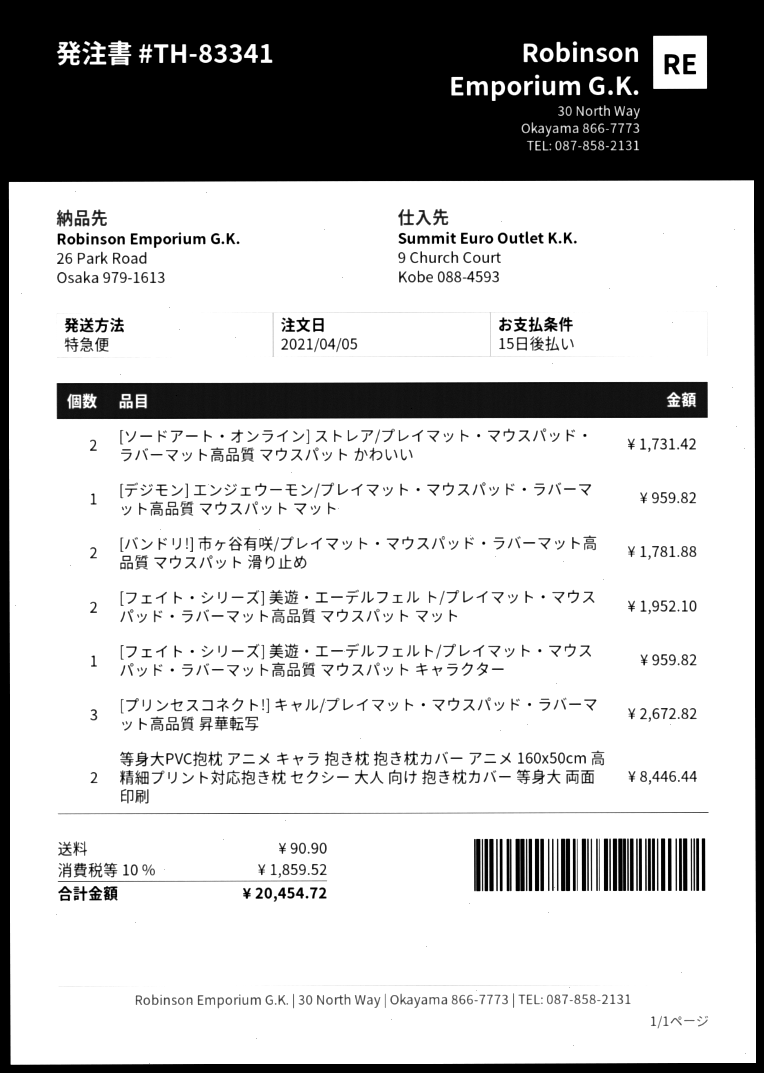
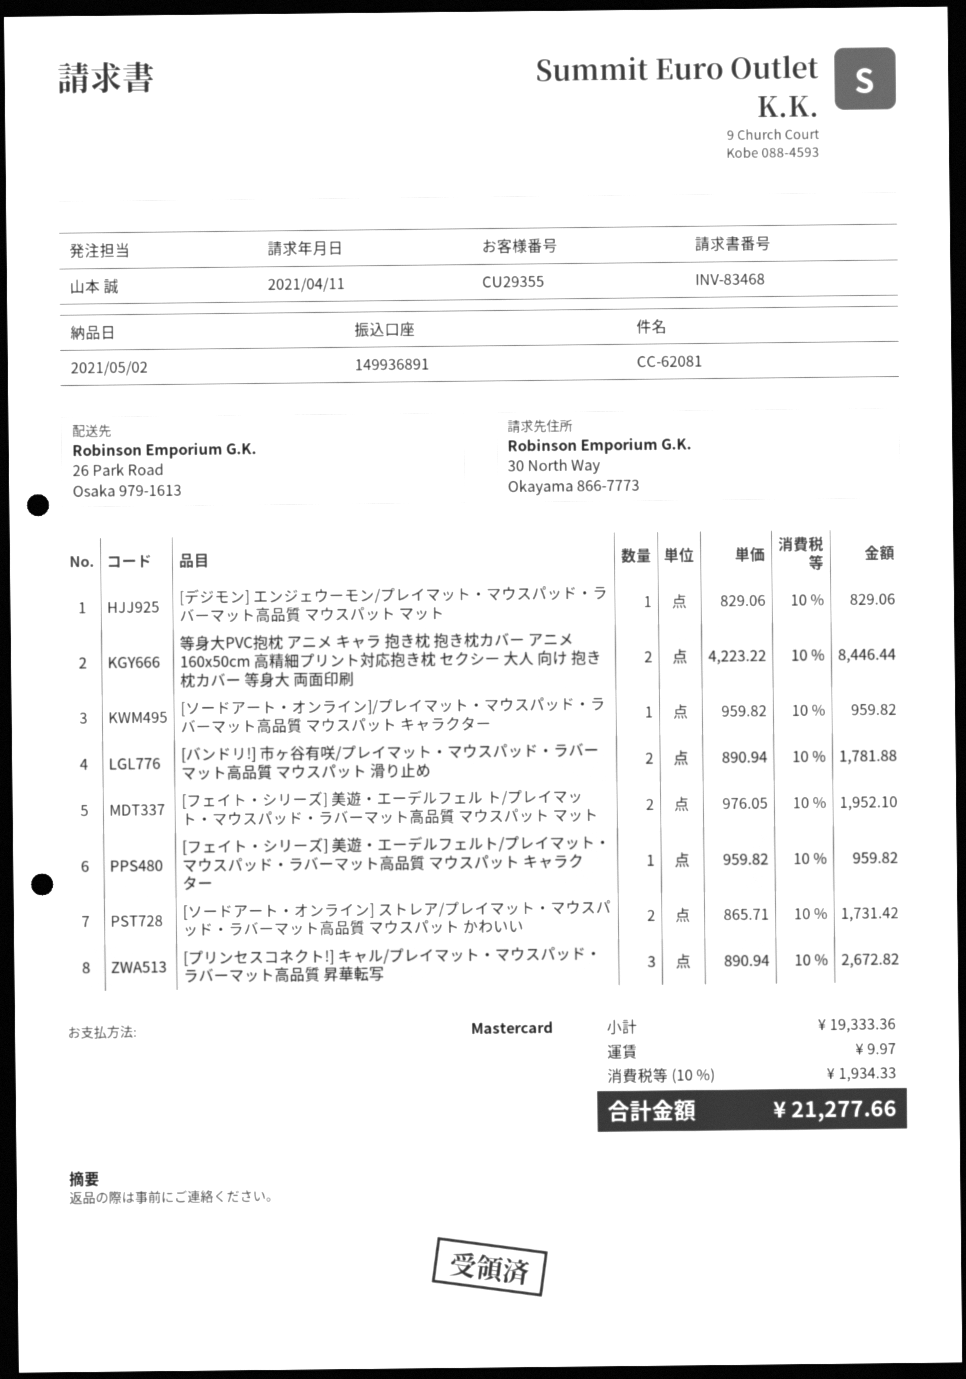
[デジモン] エンジェウーモン/プレイマット・マウスパッド・ラバーマット高品質 マウスパット マット: 1 for 959.82 -> 1 for 829.06
[ソードアート・オンライン]/プレイマット・マウスパッド・ラバーマット高品質 マウスパット キャラクター: none -> 1 for 959.82
shipping: 90.90 -> 9.97
tax: 10% = 1859.52 -> 10% = 1934.33
total: 20454.72 -> 21277.66

